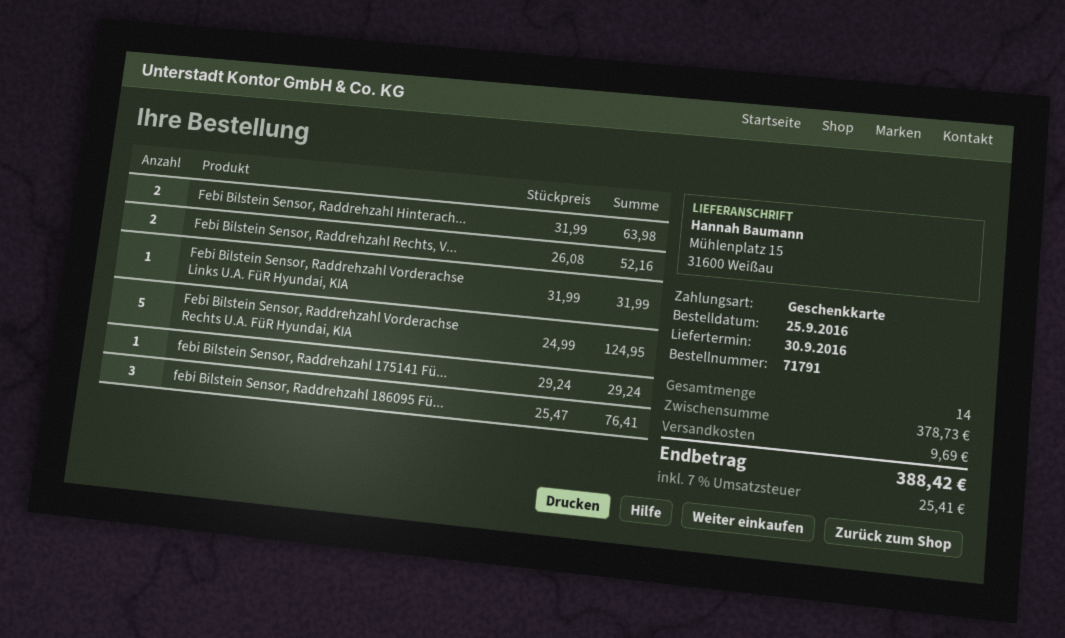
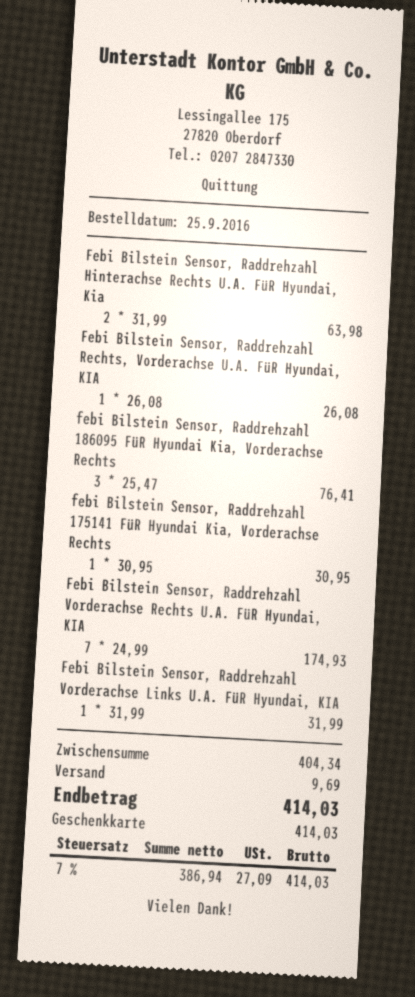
Febi Bilstein Sensor, Raddrehzahl Rechts, V...: 2 x 26.08 = 52.16 -> 1 x 26.08 = 26.08
Febi Bilstein Sensor, Raddrehzahl Vorderachse Rechts U.A. FüR Hyundai, KIA: 5 x 24.99 = 124.95 -> 7 x 24.99 = 174.93
febi Bilstein Sensor, Raddrehzahl 175141 Fü...: 1 x 29.24 = 29.24 -> 1 x 30.95 = 30.95
subtotal: 378.73 -> 404.34
tax: 7% = 25.41 -> 7% = 27.09
total: 388.42 -> 414.03

